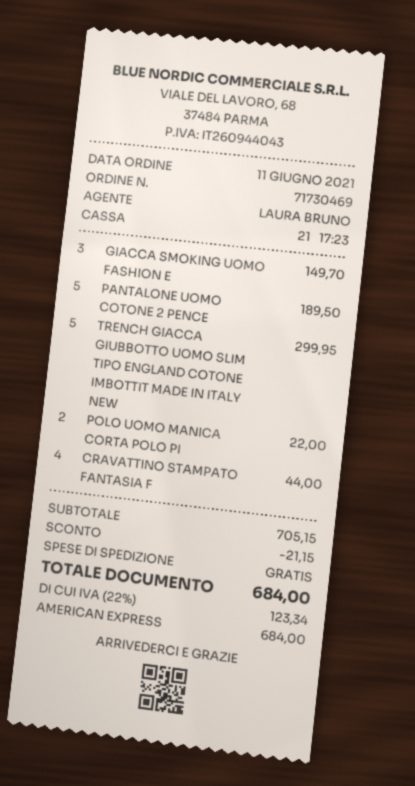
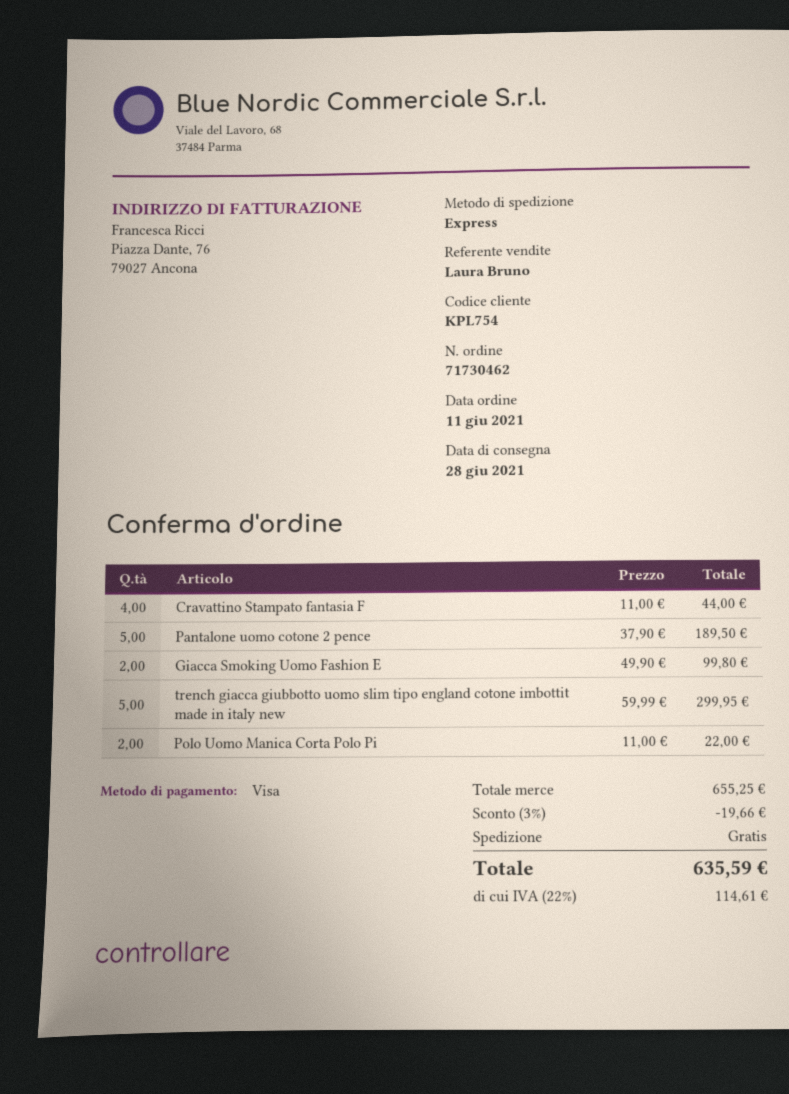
order number: 71730469 -> 71730462
payment method: American Express -> Visa
GIACCA SMOKING UOMO FASHION E: 3 for 149.70 -> 2 for 99.80
subtotal: 705.15 -> 655.25
discount: 21.15 -> 19.66
tax: 22% = 123.34 -> 22% = 114.61
total: 684.00 -> 635.59

